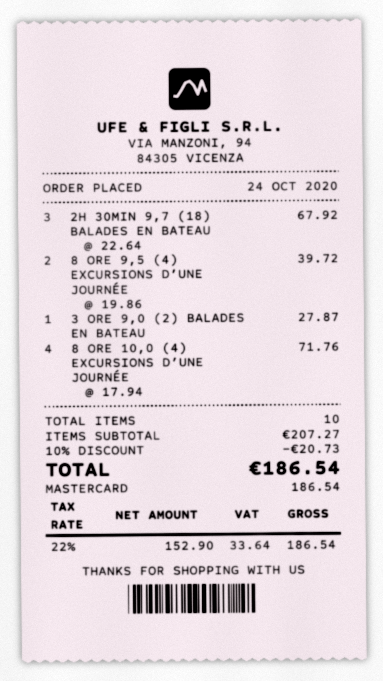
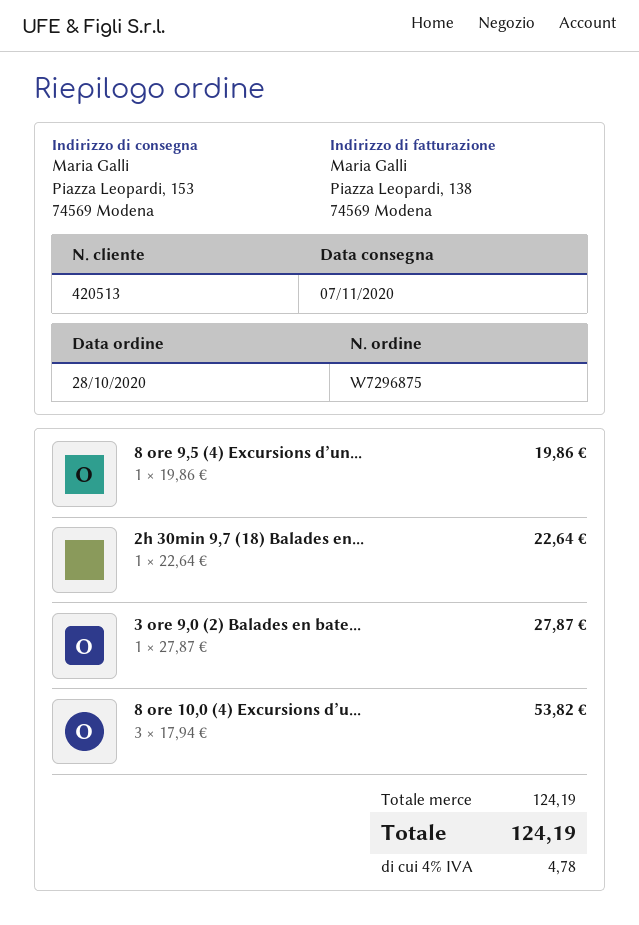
order date: 2020-10-24 -> 2020-10-28
2H 30MIN 9,7 (18) BALADES EN BATEAU: 3 x 22.64 = 67.92 -> 1 x 22.64 = 22.64
8 ORE 9,5 (4) EXCURSIONS D’UNE JOURNÉE: 2 x 19.86 = 39.72 -> 1 x 19.86 = 19.86
8 ORE 10,0 (4) EXCURSIONS D’UNE JOURNÉE: 4 x 17.94 = 71.76 -> 3 x 17.94 = 53.82
subtotal: 207.27 -> 124.19
discount: 10% = 20.73 -> none
tax: 22% = 33.64 -> 4% = 4.78
total: 186.54 -> 124.19

